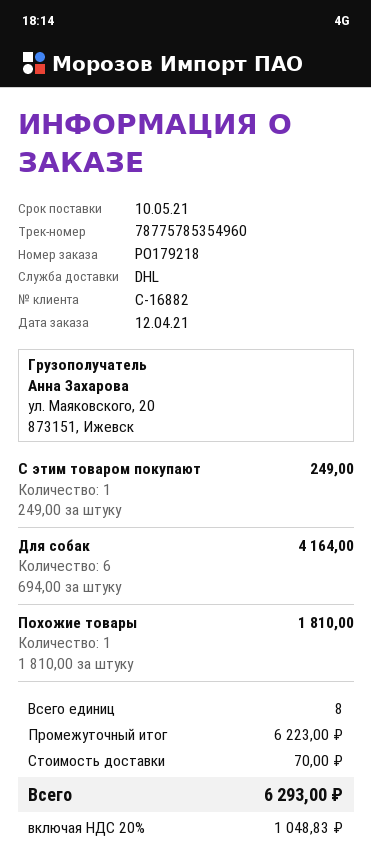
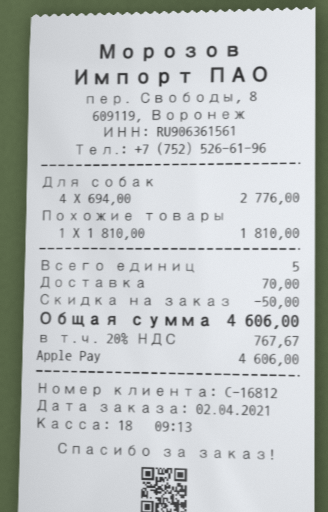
order date: 2021-04-12 -> 2021-04-02
customer number: C-16882 -> C-16812
С этим товаром покупают: 1 x 249.00 = 249.00 -> none
Для собак: 6 x 694.00 = 4164.00 -> 4 x 694.00 = 2776.00
total quantity: 8 -> 5
discount: none -> 50.00
tax: 20% = 1048.83 -> 20% = 767.67
total: 6293.00 -> 4606.00

